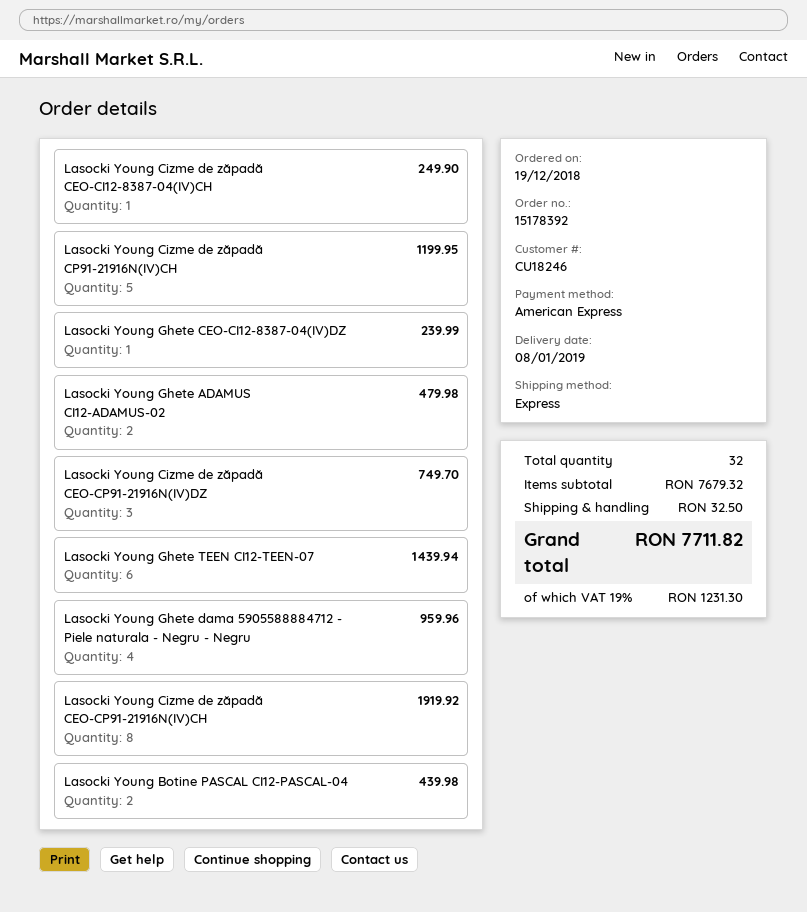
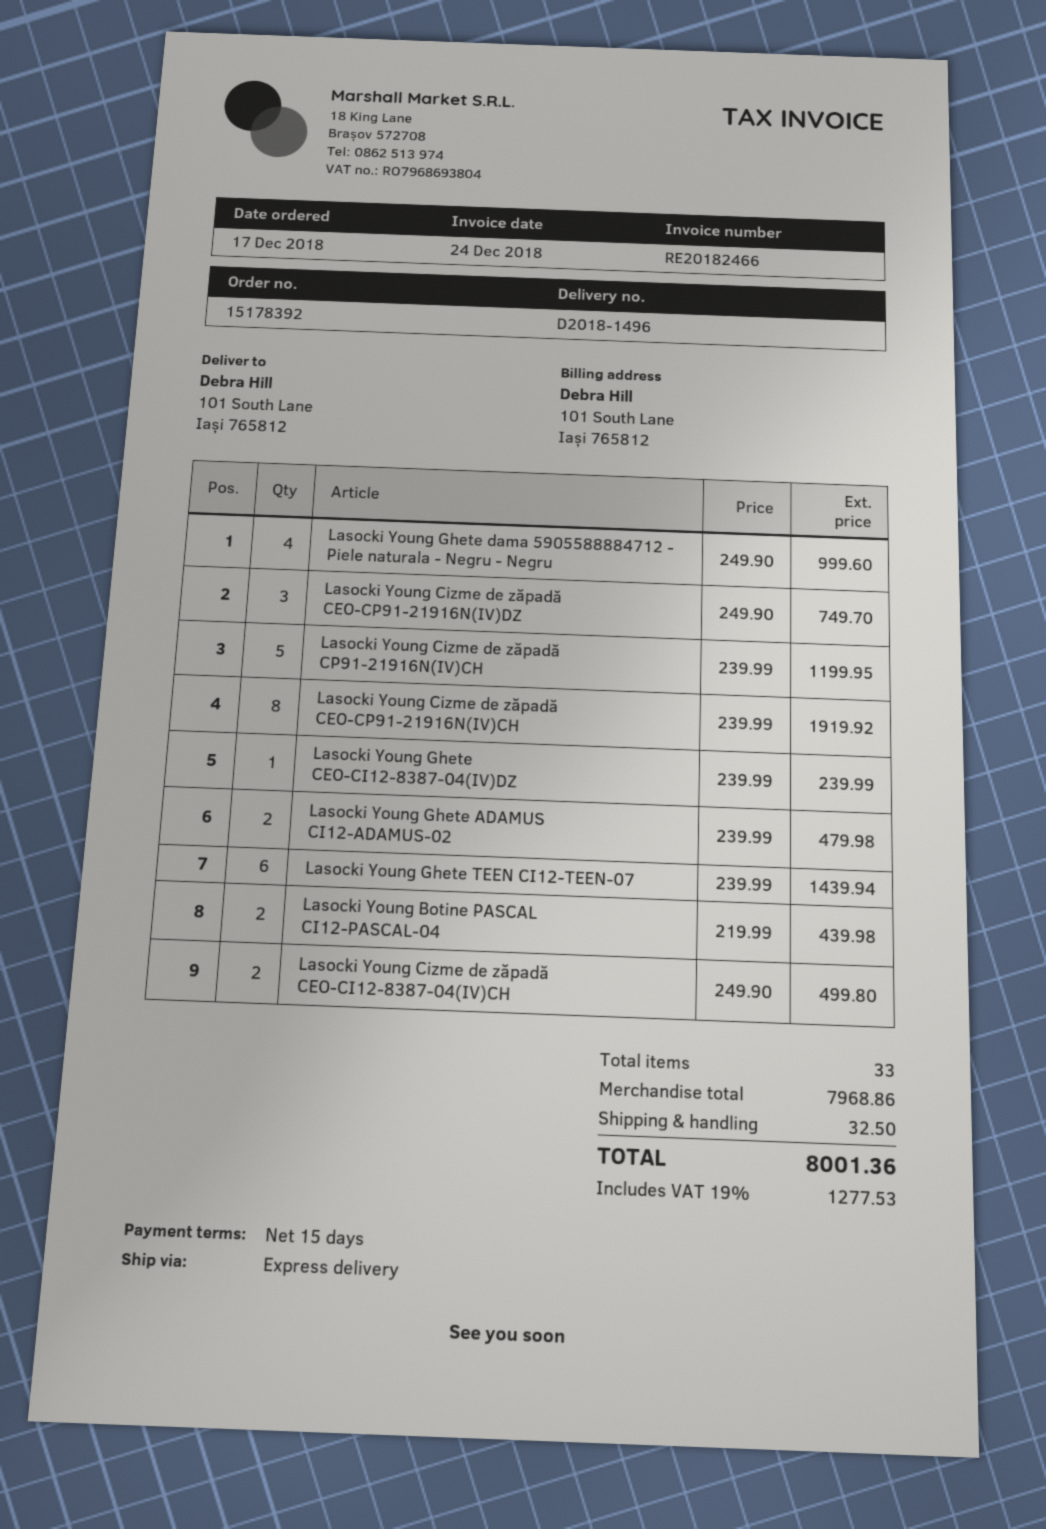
order date: 2018-12-19 -> 2018-12-17
Lasocki Young Cizme de zăpadă CEO-CI12-8387-04(IV)CH: 1 for 249.90 -> 2 for 499.80
Lasocki Young Ghete dama 5905588884712 - Piele naturala - Negru - Negru: 4 for 959.96 -> 4 for 999.60
total quantity: 32 -> 33
subtotal: 7679.32 -> 7968.86
tax: 19% = 1231.30 -> 19% = 1277.53
total: 7711.82 -> 8001.36

